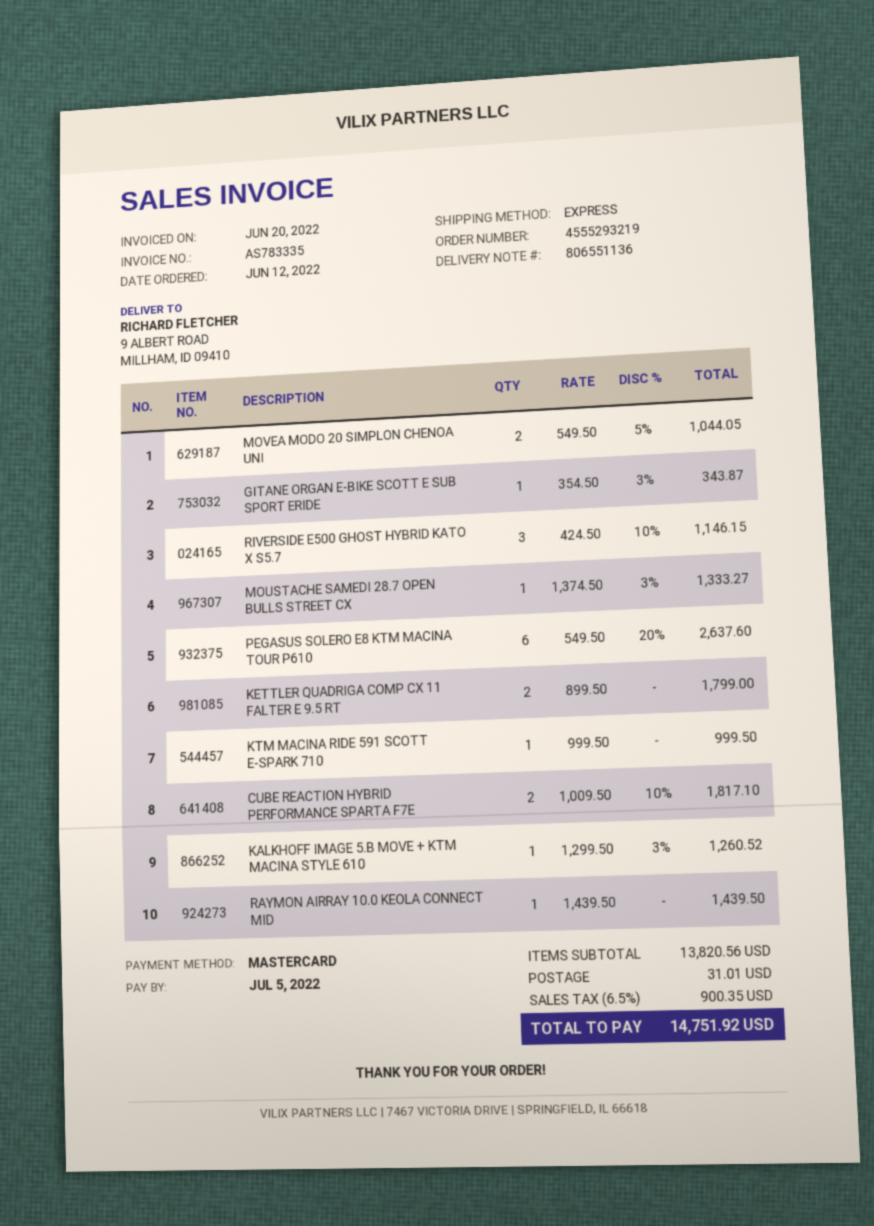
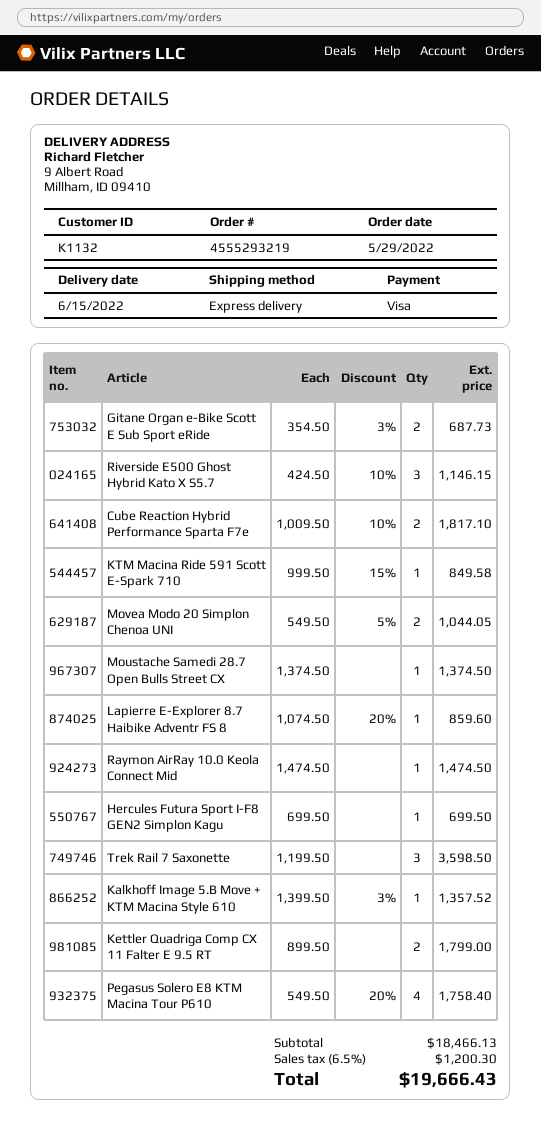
order date: 2022-06-12 -> 2022-05-29
payment method: Mastercard -> Visa
GITANE ORGAN E-BIKE SCOTT E SUB SPORT ERIDE: 1 x 354.50 - 3% = 343.87 -> 2 x 354.50 - 3% = 687.73
MOUSTACHE SAMEDI 28.7 OPEN BULLS STREET CX: 1 x 1374.50 - 3% = 1333.27 -> 1 x 1374.50 = 1374.50
PEGASUS SOLERO E8 KTM MACINA TOUR P610: 6 x 549.50 - 20% = 2637.60 -> 4 x 549.50 - 20% = 1758.40
KTM MACINA RIDE 591 SCOTT E-SPARK 710: 1 x 999.50 = 999.50 -> 1 x 999.50 - 15% = 849.58
KALKHOFF IMAGE 5.B MOVE + KTM MACINA STYLE 610: 1 x 1299.50 - 3% = 1260.52 -> 1 x 1399.50 - 3% = 1357.52
RAYMON AIRRAY 10.0 KEOLA CONNECT MID: 1 x 1439.50 = 1439.50 -> 1 x 1474.50 = 1474.50
Lapierre E-Explorer 8.7 Haibike Adventr FS 8: none -> 1 x 1074.50 - 20% = 859.60
Hercules Futura Sport I-F8 GEN2 Simplon Kagu: none -> 1 x 699.50 = 699.50
Trek Rail 7 Saxonette: none -> 3 x 1199.50 = 3598.50
subtotal: 13820.56 -> 18466.13
shipping: 31.01 -> none
tax: 6.5% = 900.35 -> 6.5% = 1200.30
total: 14751.92 -> 19666.43

